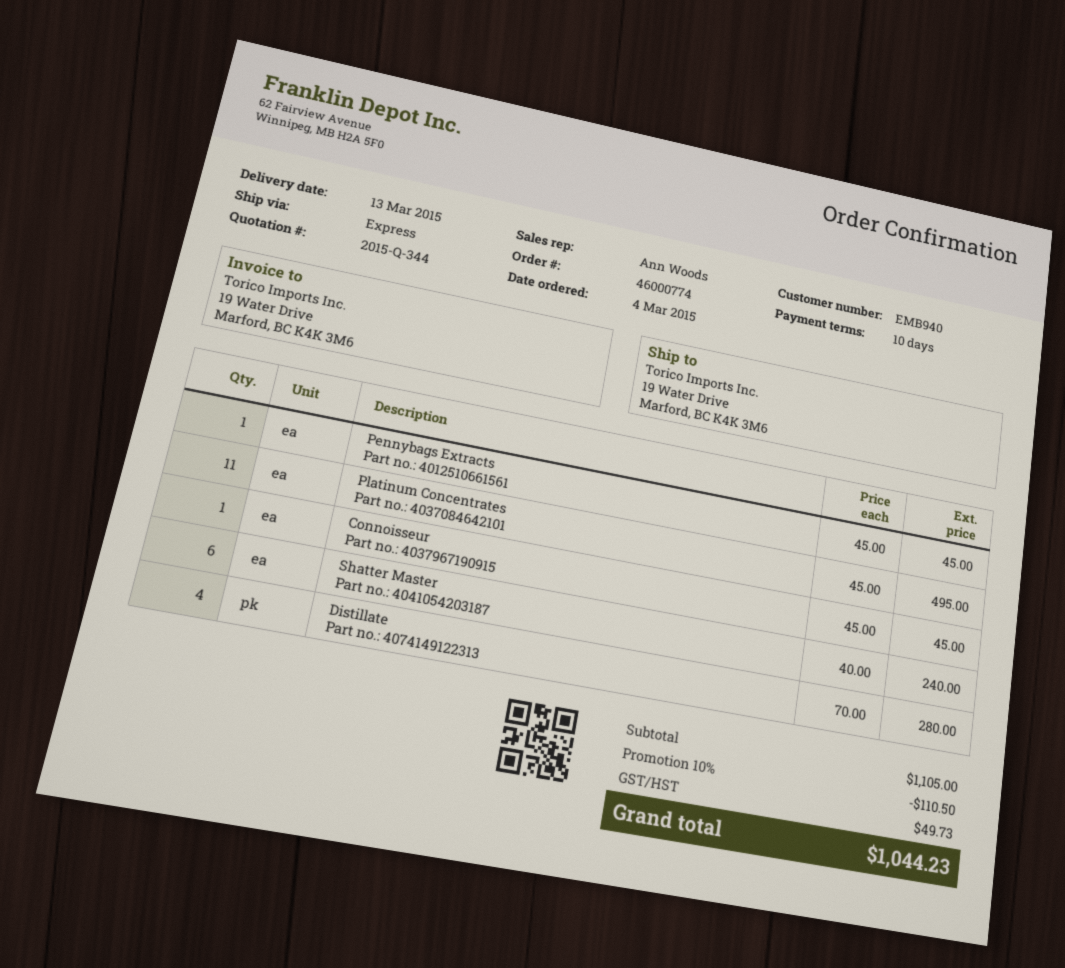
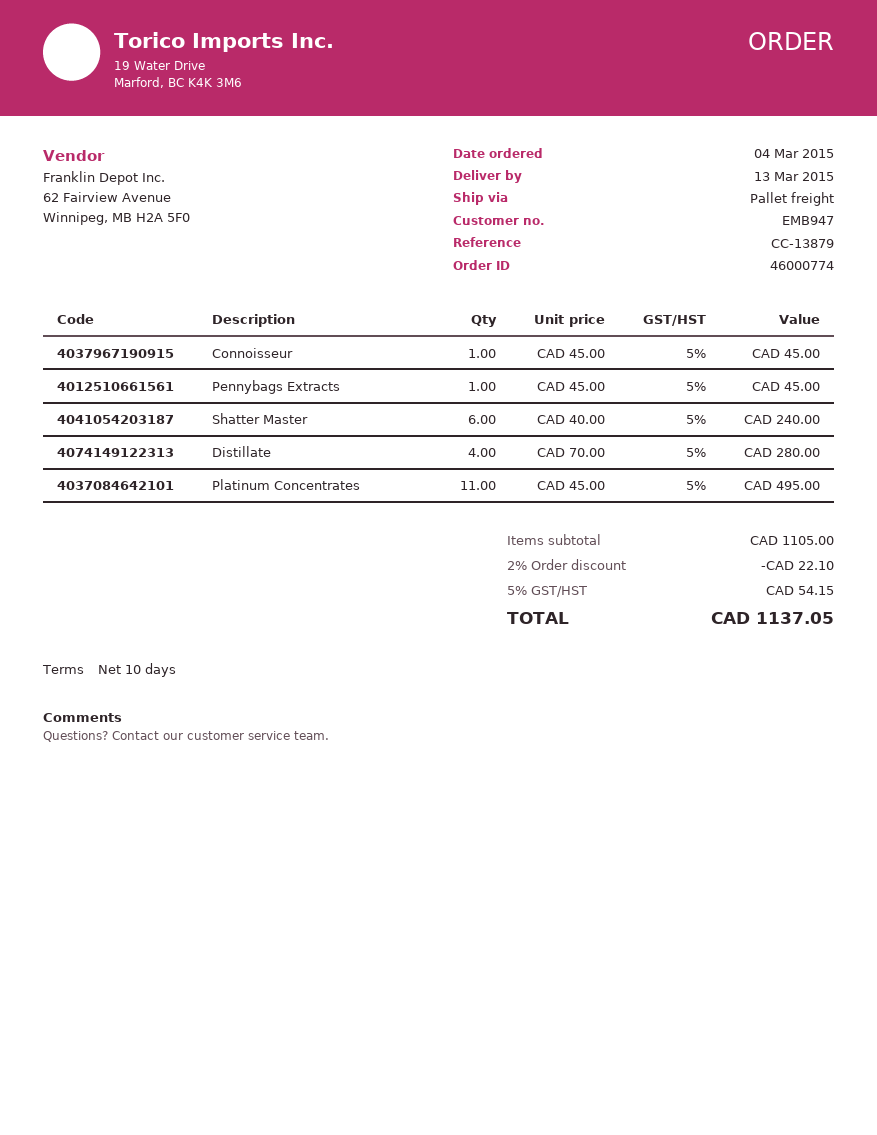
customer number: EMB940 -> EMB947
shipping method: express -> pallet freight
discount: 10% = 110.50 -> 2% = 22.10
tax: 49.73 -> 54.15
total: 1044.23 -> 1137.05

